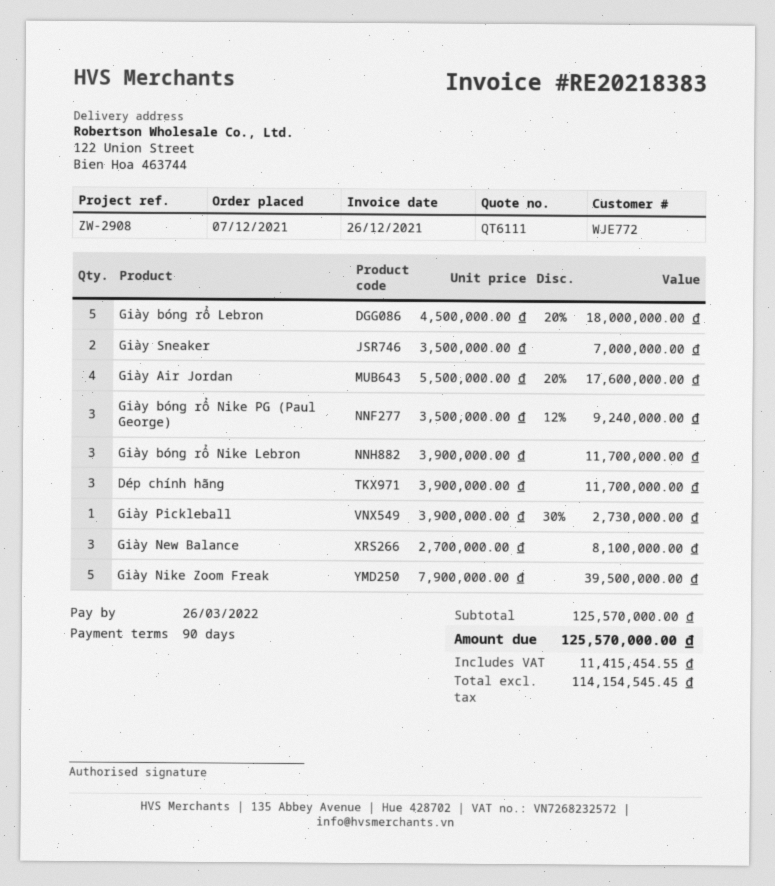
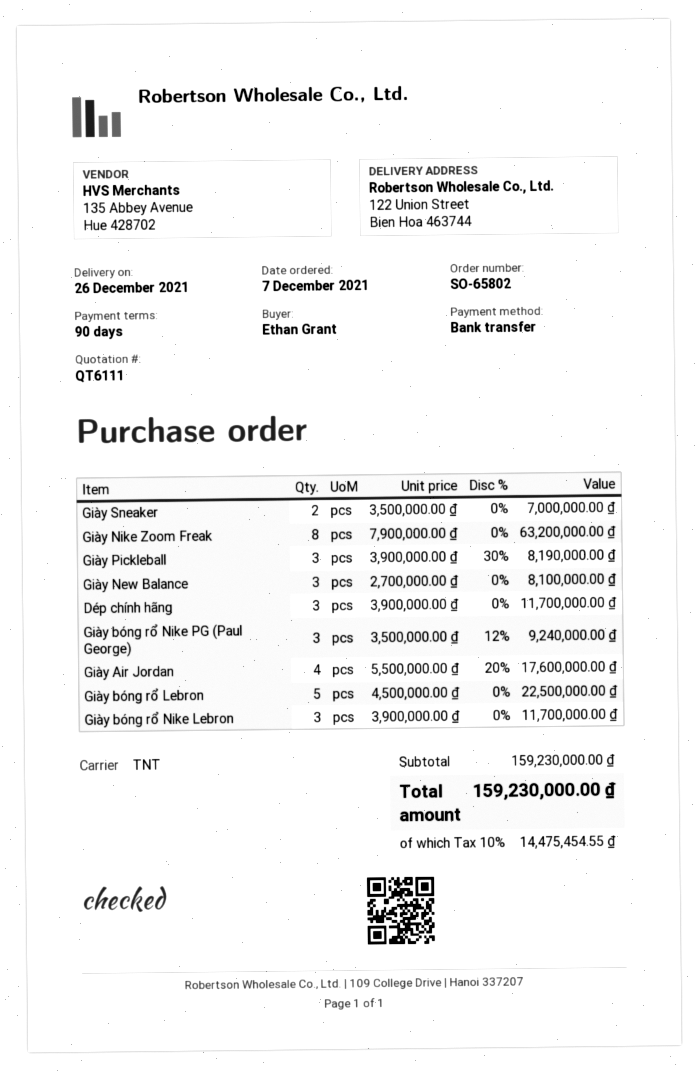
Giày bóng rổ Lebron: 5 x 4500000.00 - 20% = 18000000.00 -> 5 x 4500000.00 = 22500000.00
Giày Pickleball: 1 x 3900000.00 - 30% = 2730000.00 -> 3 x 3900000.00 - 30% = 8190000.00
Giày Nike Zoom Freak: 5 x 7900000.00 = 39500000.00 -> 8 x 7900000.00 = 63200000.00
subtotal: 125570000.00 -> 159230000.00
tax: 11415454.55 -> 14475454.55
total: 125570000.00 -> 159230000.00

